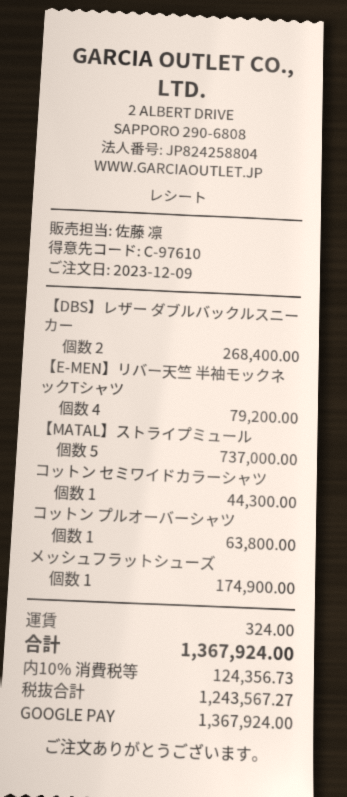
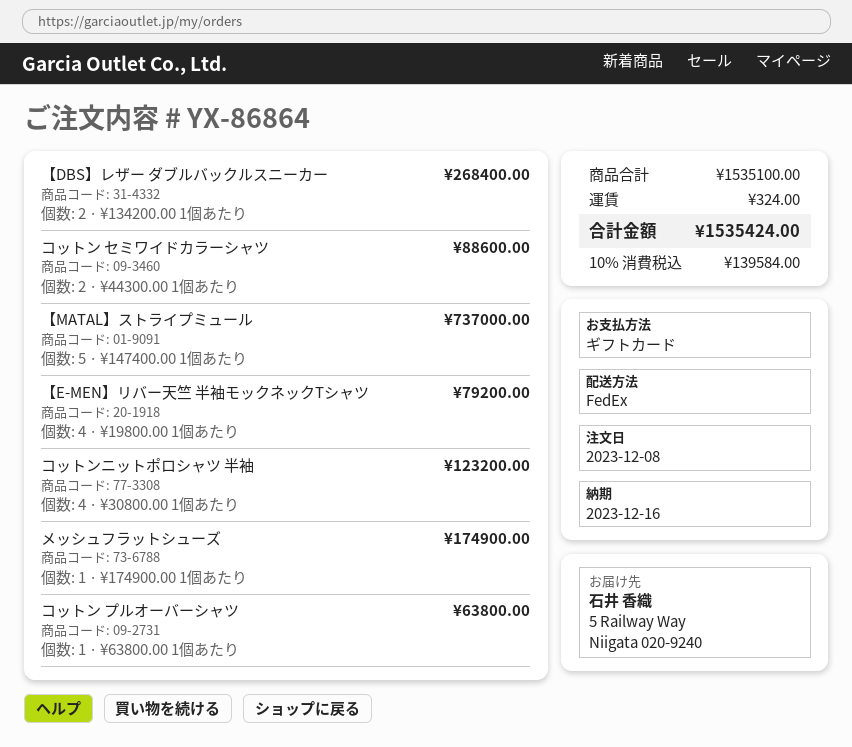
order date: 2023-12-09 -> 2023-12-08
payment method: Google Pay -> gift card
コットン セミワイドカラーシャツ: 1 for 44300.00 -> 2 for 88600.00
コットンニットポロシャツ 半袖: none -> 4 for 123200.00
tax: 10% = 124356.73 -> 10% = 139584.00
total: 1367924.00 -> 1535424.00

